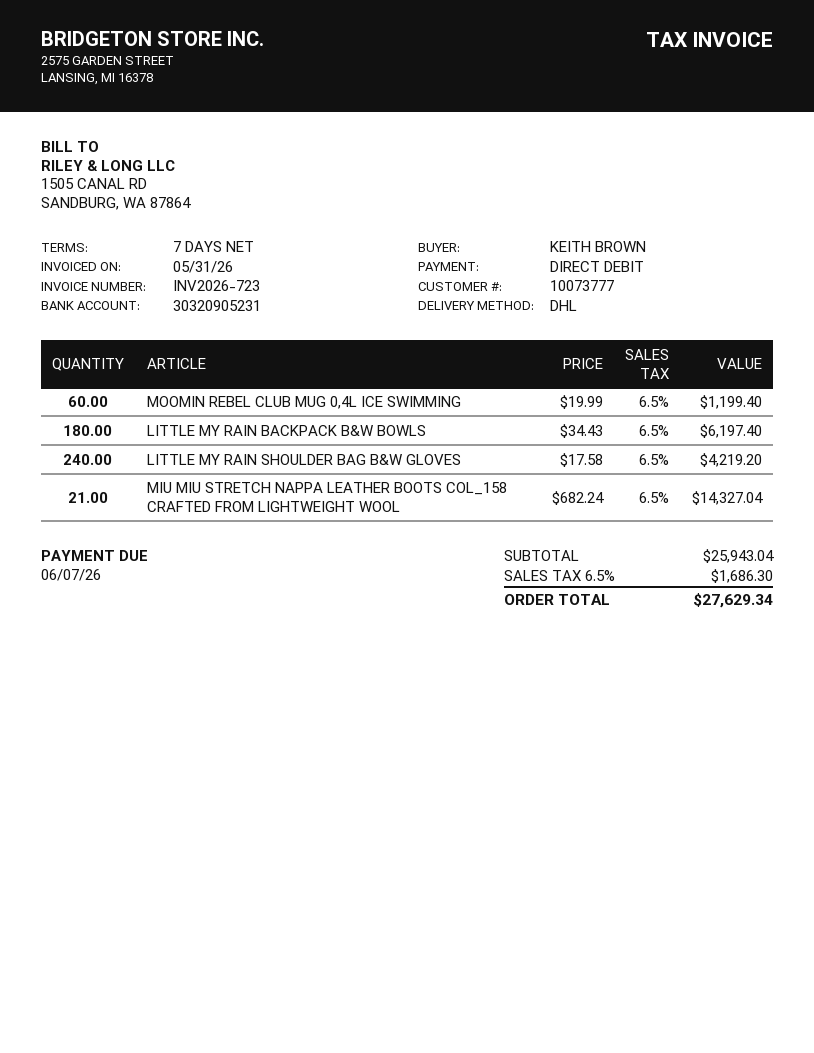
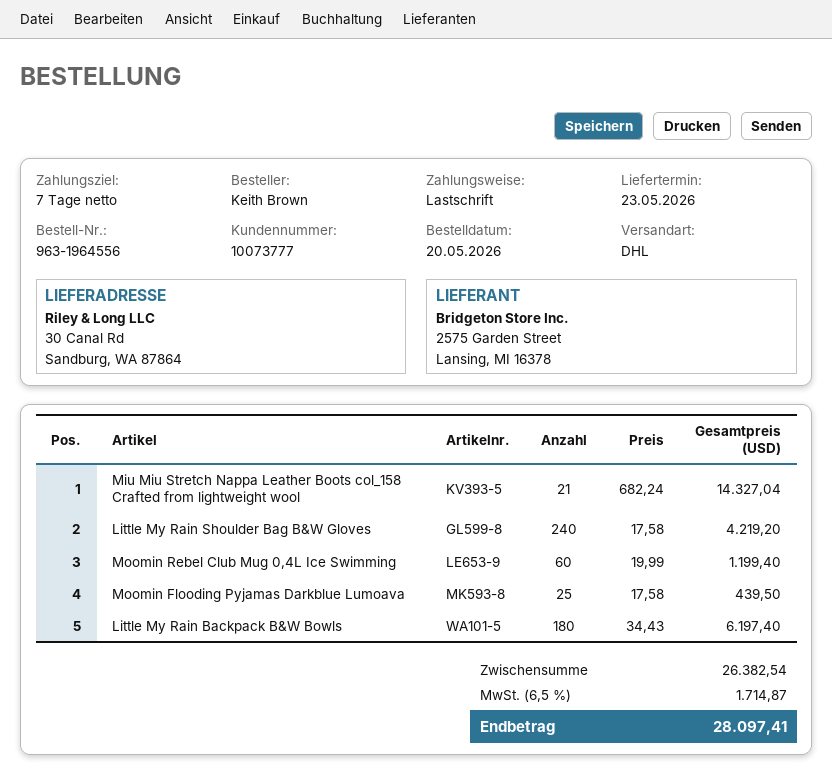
Moomin Flooding Pyjamas Darkblue Lumoava: none -> 25 x 17.58 = 439.50
subtotal: 25943.04 -> 26382.54
tax: 6.5% = 1686.30 -> 6.5% = 1714.87
total: 27629.34 -> 28097.41

